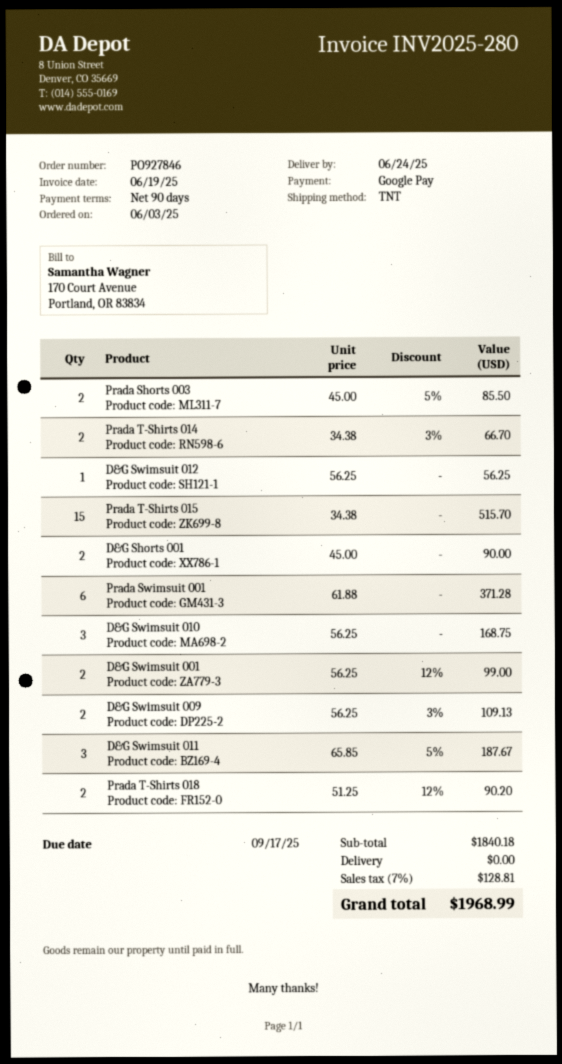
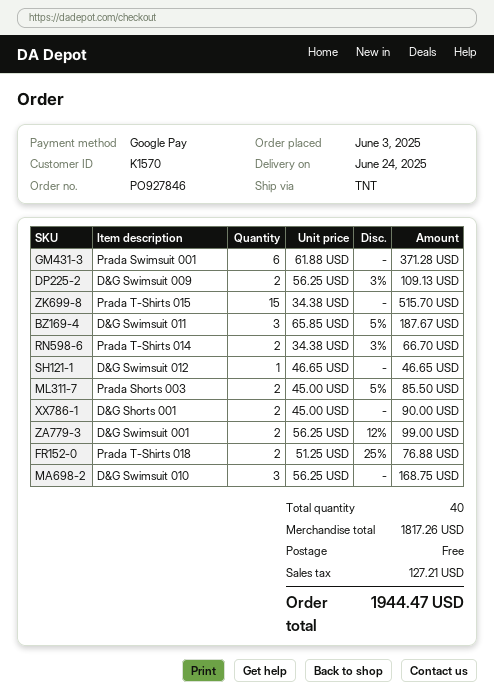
D&G Swimsuit 012: 1 x 56.25 = 56.25 -> 1 x 46.65 = 46.65
Prada T-Shirts 018: 2 x 51.25 - 12% = 90.20 -> 2 x 51.25 - 25% = 76.88
subtotal: 1840.18 -> 1817.26
tax: 128.81 -> 127.21
total: 1968.99 -> 1944.47

